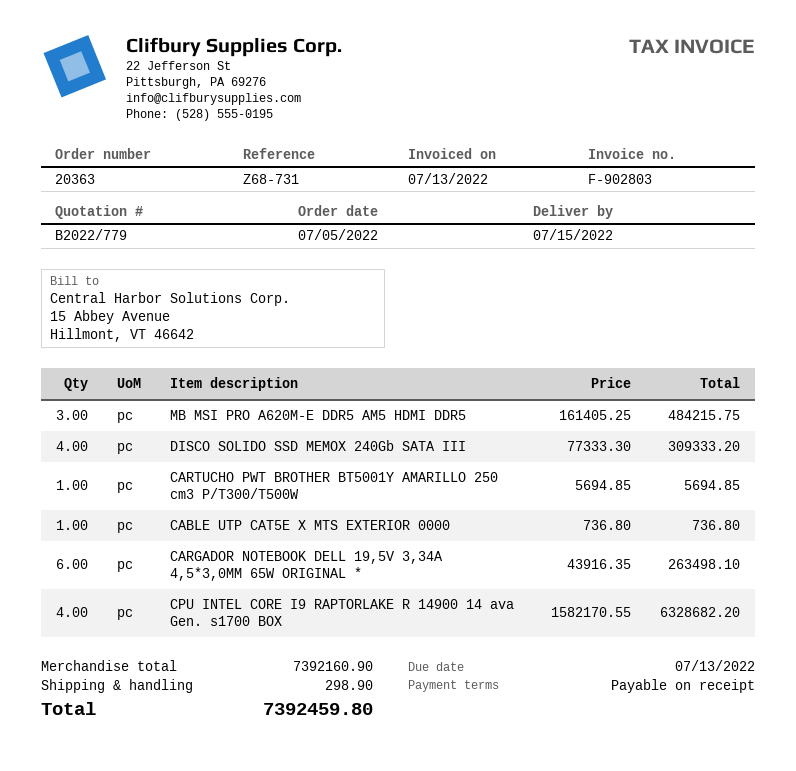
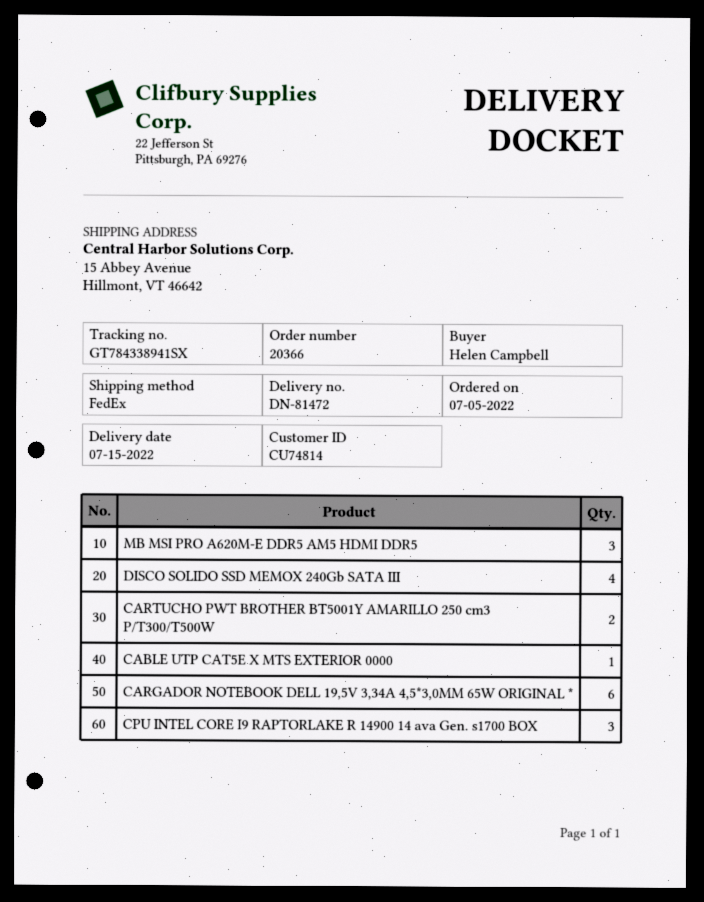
order number: 20363 -> 20366
CARTUCHO PWT BROTHER BT5001Y AMARILLO 250 cm3 P/T300/T500W: 1 -> 2
CPU INTEL CORE I9 RAPTORLAKE R 14900 14 ava Gen. s1700 BOX: 4 -> 3

